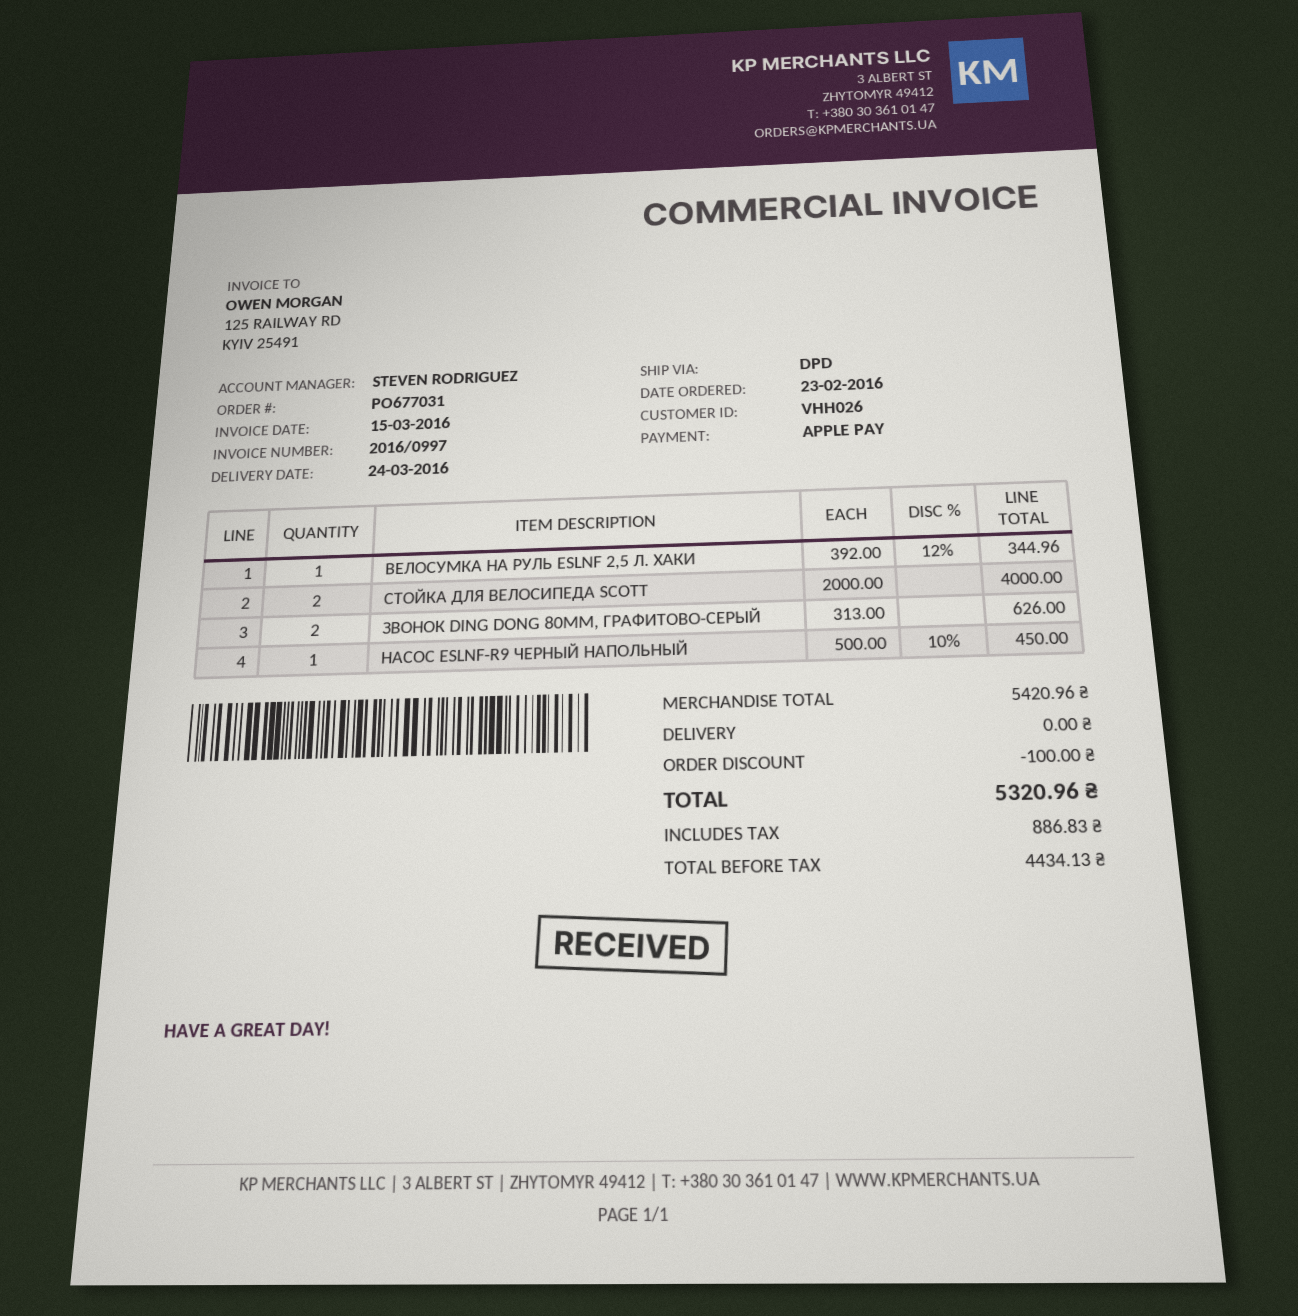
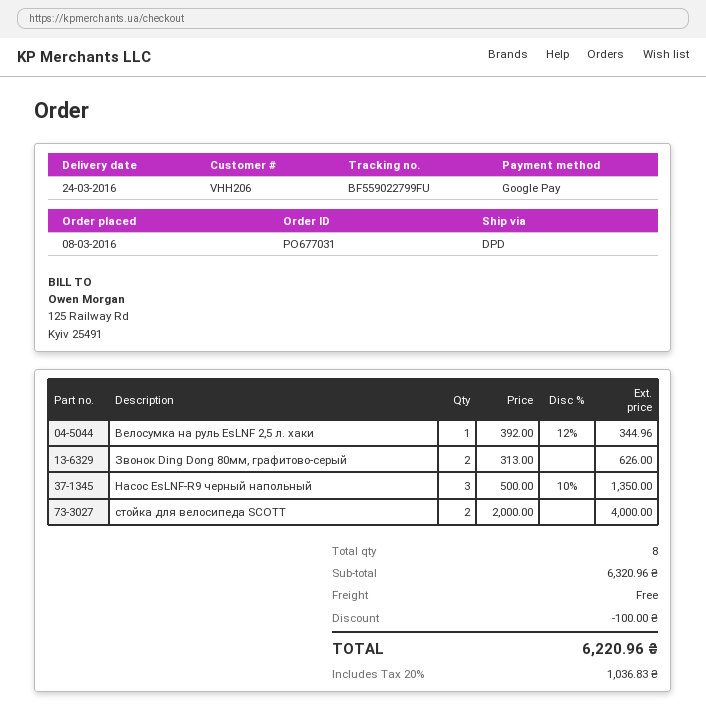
order date: 2016-02-23 -> 2016-03-08
customer number: VHH026 -> VHH206
payment method: Apple Pay -> Google Pay
НАСОС ESLNF-R9 ЧЕРНЫЙ НАПОЛЬНЫЙ: 1 x 500.00 - 10% = 450.00 -> 3 x 500.00 - 10% = 1350.00
subtotal: 5420.96 -> 6320.96
tax: 886.83 -> 1036.83
total: 5320.96 -> 6220.96

